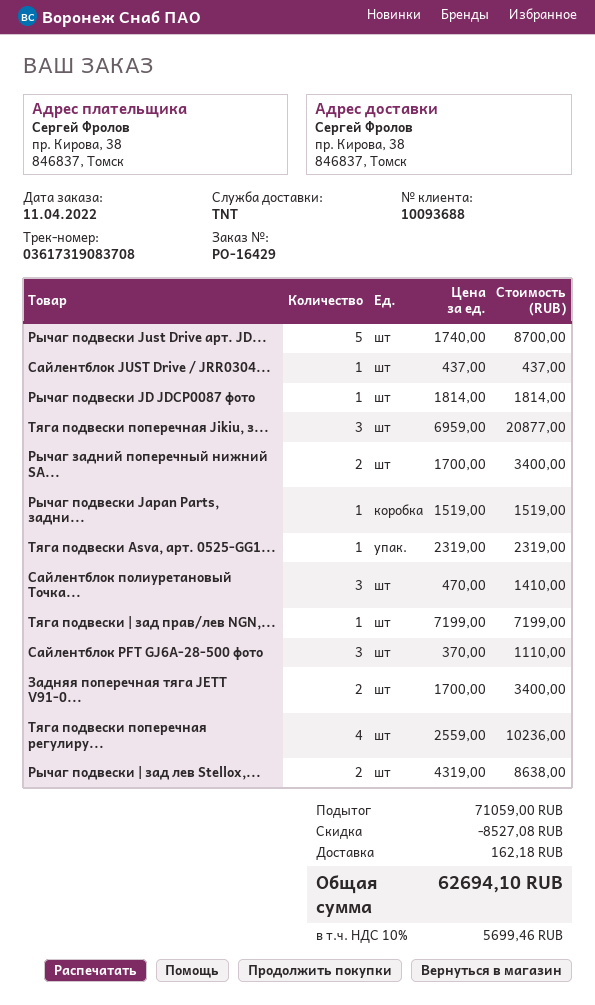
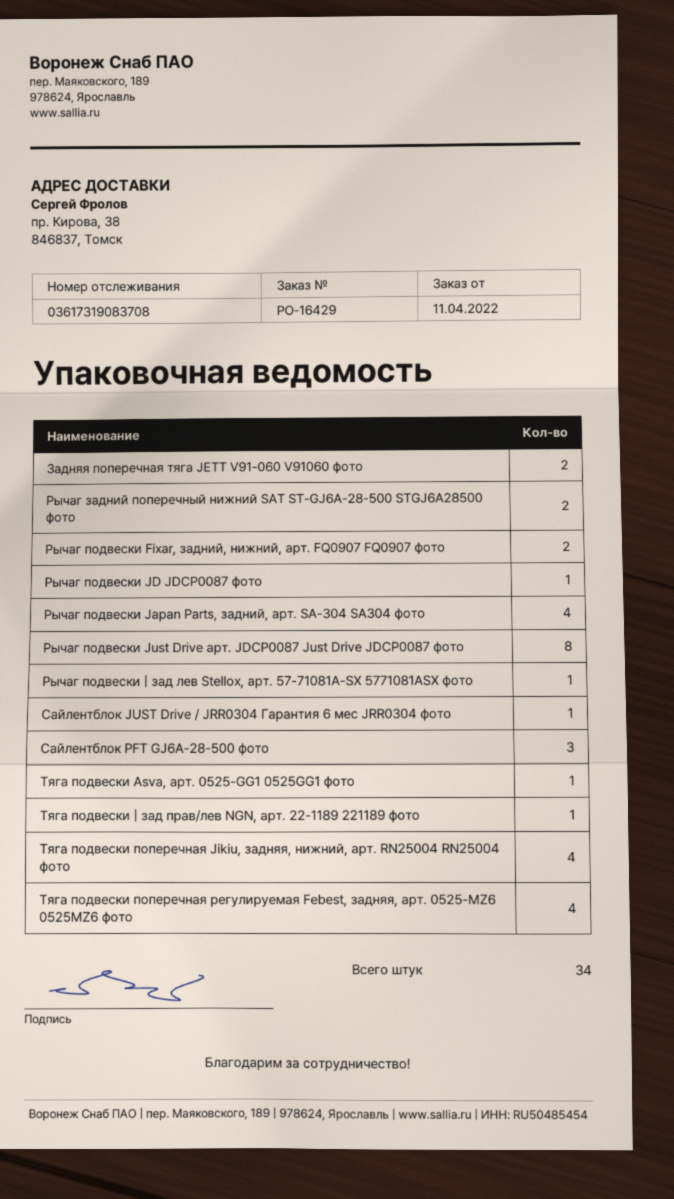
Рычаг подвески Just Drive арт. JD...: 5 -> 8
Тяга подвески поперечная Jikiu, з...: 3 -> 4
Рычаг подвески Japan Parts, задни...: 1 -> 4
Сайлентблок полиуретановый Точка...: 3 -> none
Рычаг подвески | зад лев Stellox,...: 2 -> 1
Рычаг подвески Fixar, задний, нижний, арт. FQ0907 FQ0907 фото: none -> 2

